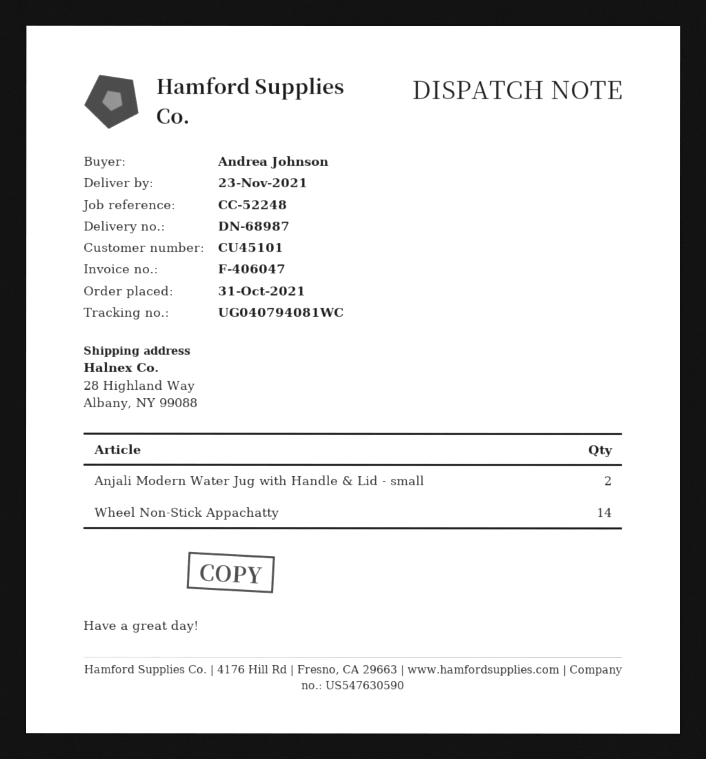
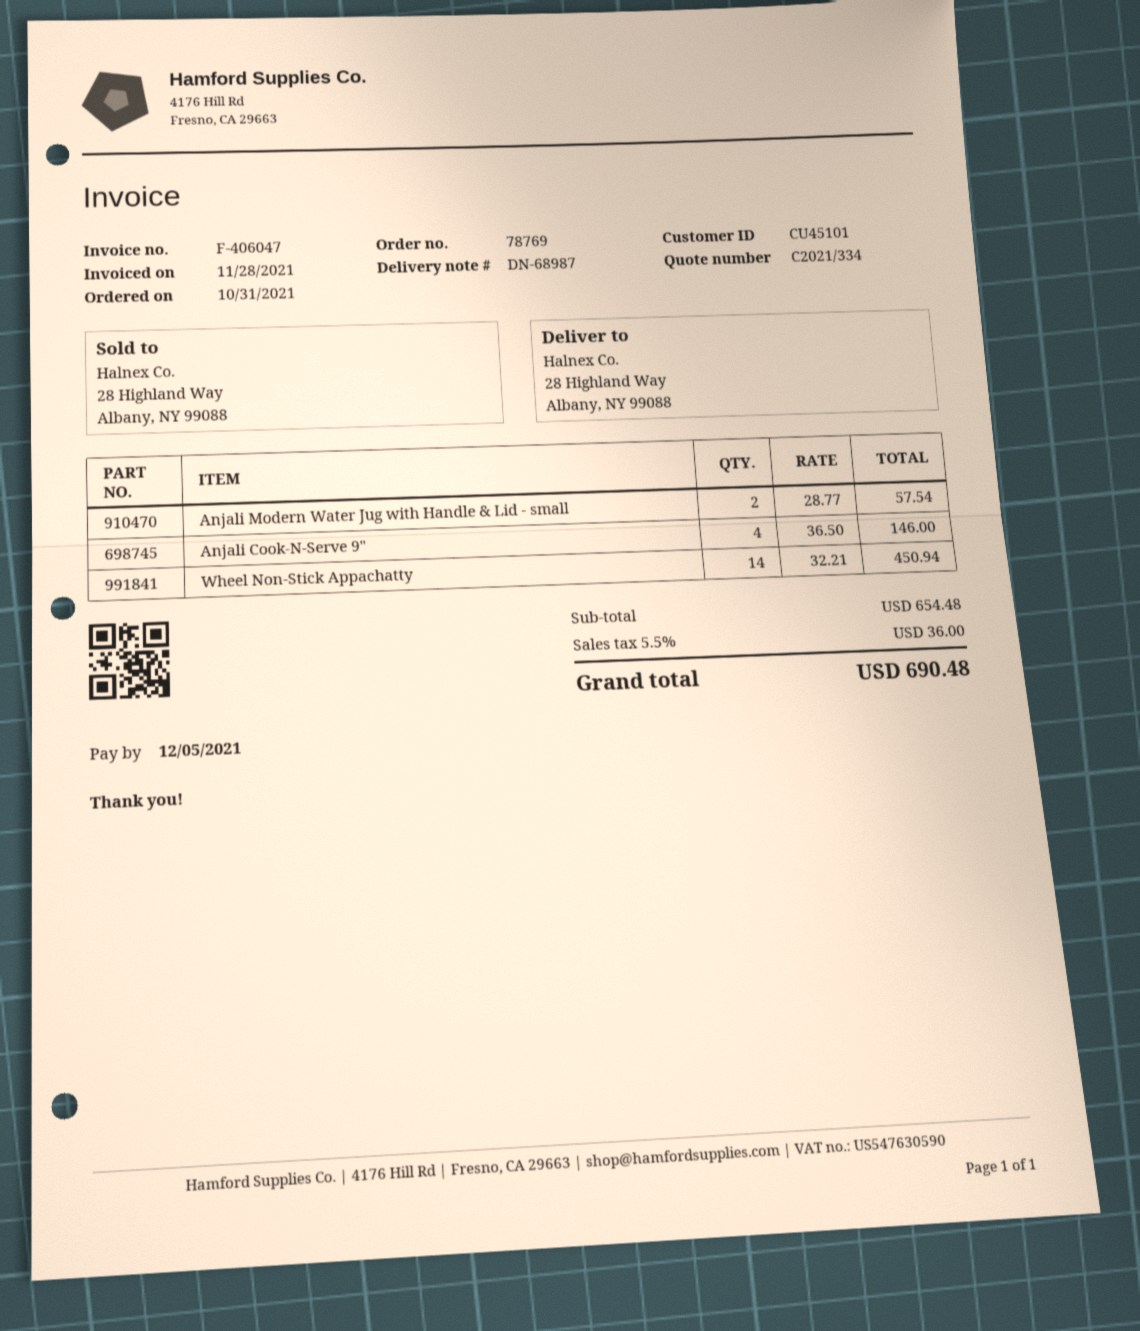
Anjali Cook-N-Serve 9": none -> 4

